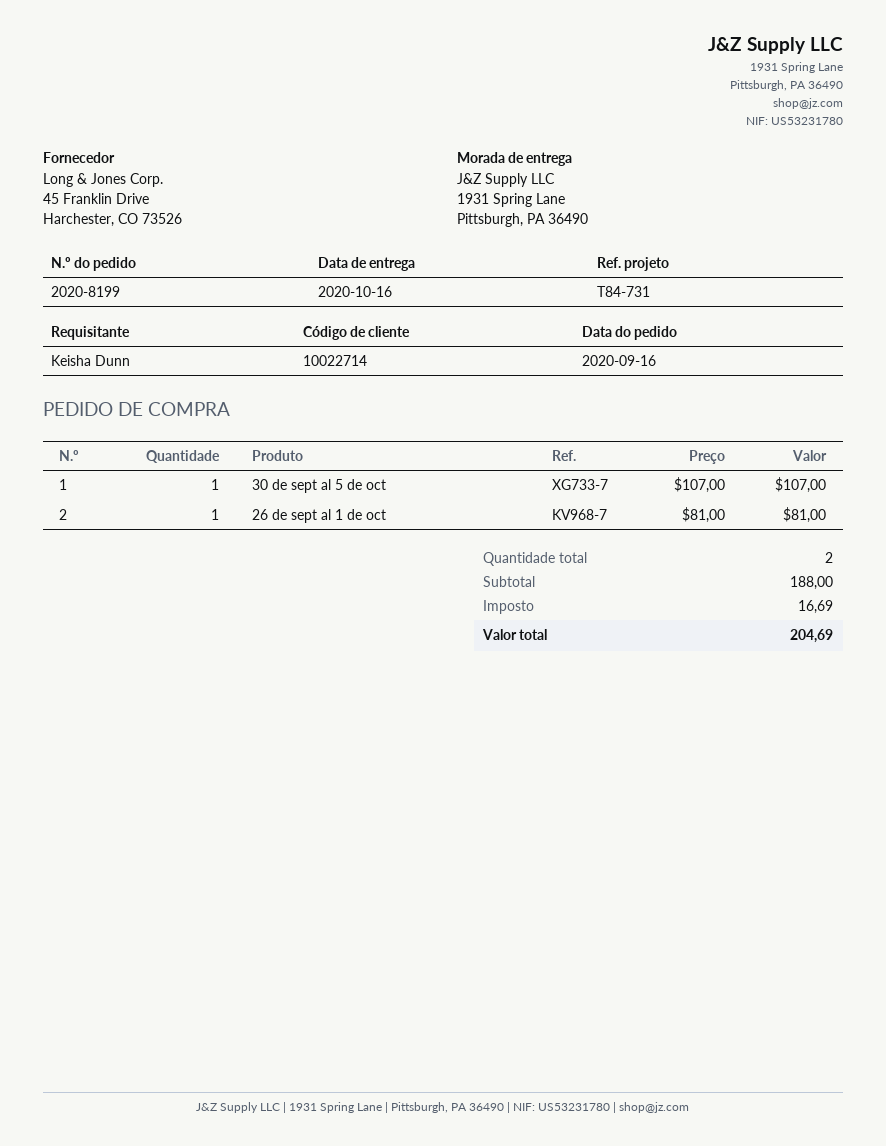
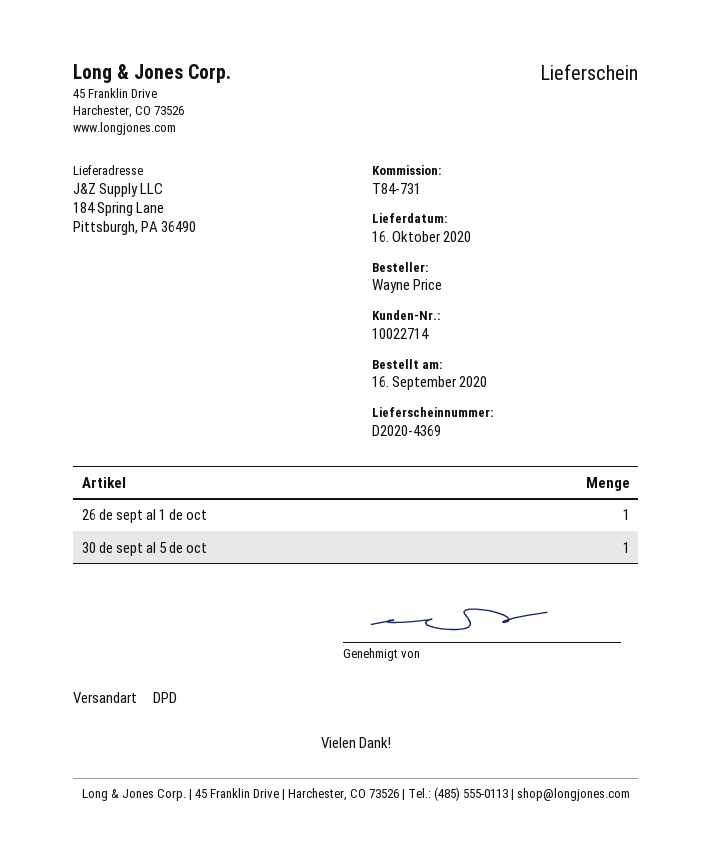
ordered by: Keisha Dunn -> Wayne Price
ship to: 1931 Spring Lane, Pittsburgh, PA 36490 -> 184 Spring Lane, Pittsburgh, PA 36490

